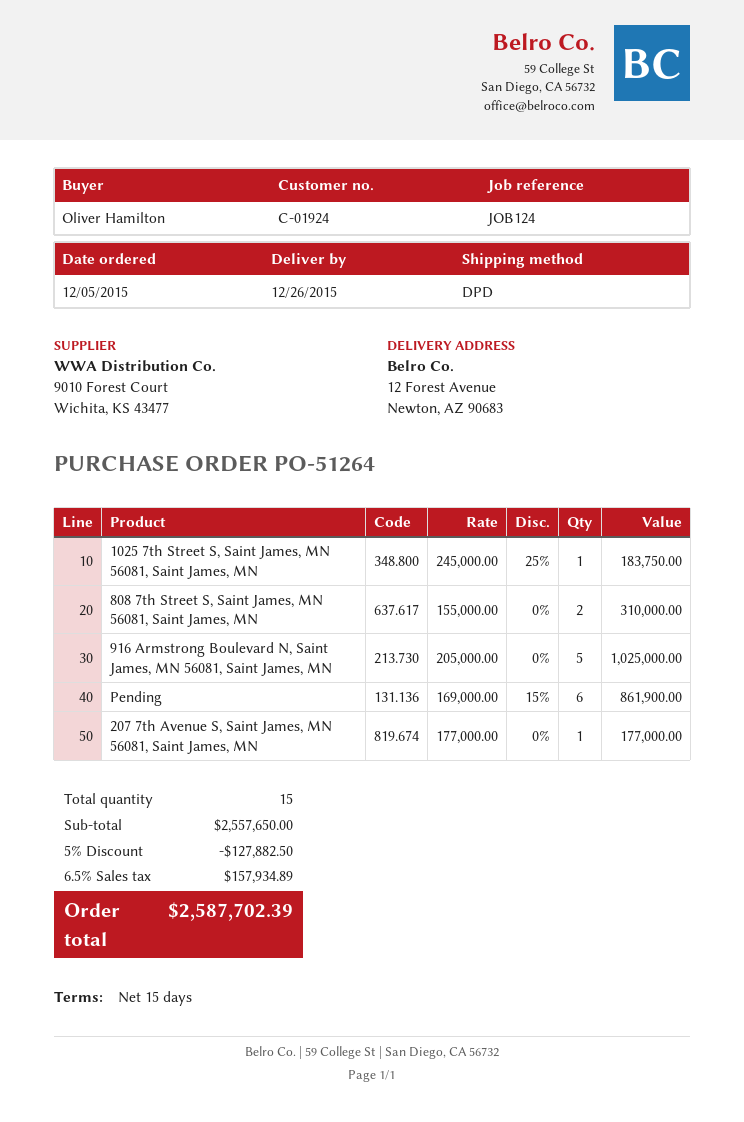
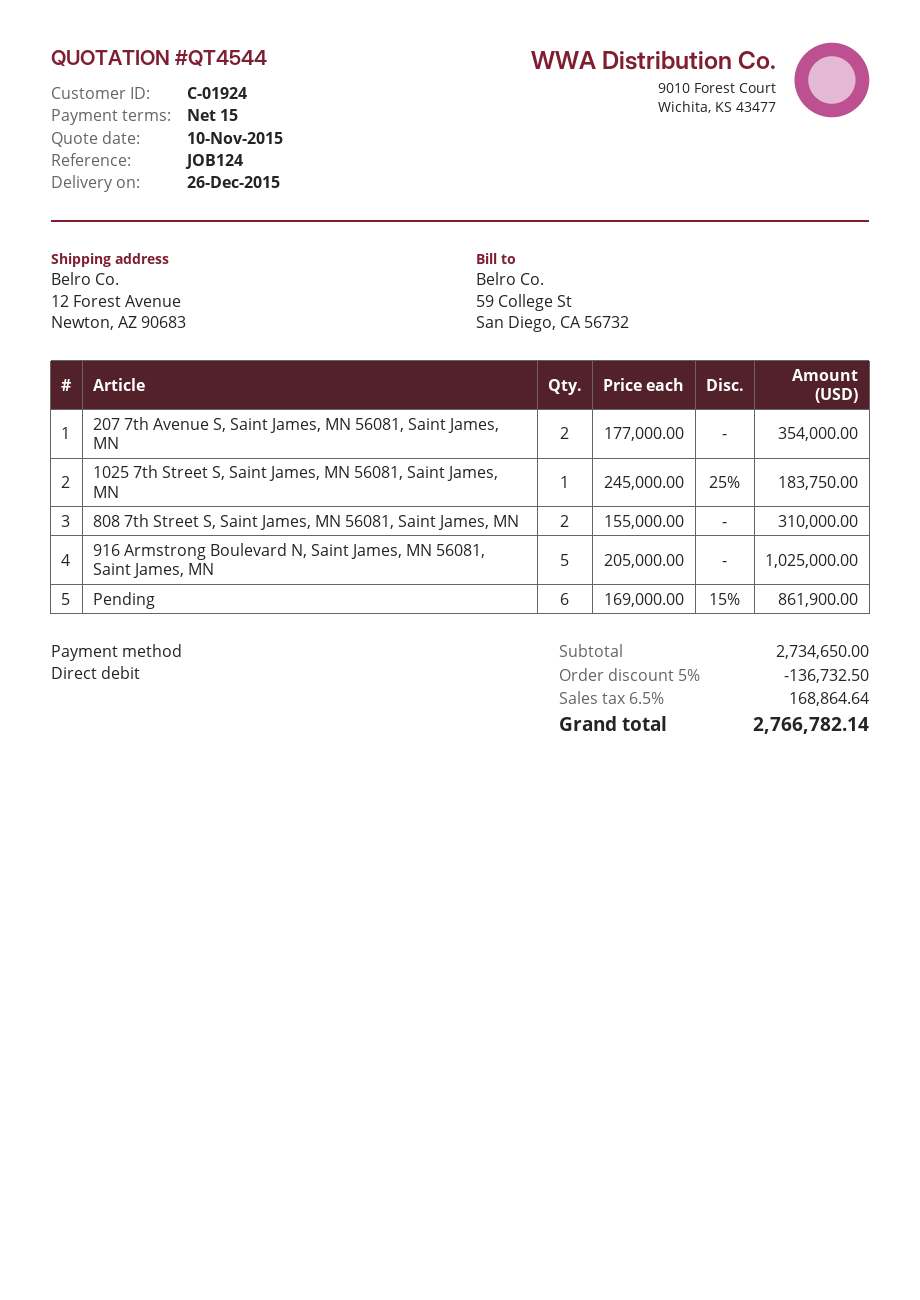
207 7th Avenue S, Saint James, MN 56081, Saint James, MN: 1 x 177000.00 = 177000.00 -> 2 x 177000.00 = 354000.00
subtotal: 2557650.00 -> 2734650.00
discount: 5% = 127882.50 -> 5% = 136732.50
tax: 6.5% = 157934.89 -> 6.5% = 168864.64
total: 2587702.39 -> 2766782.14

